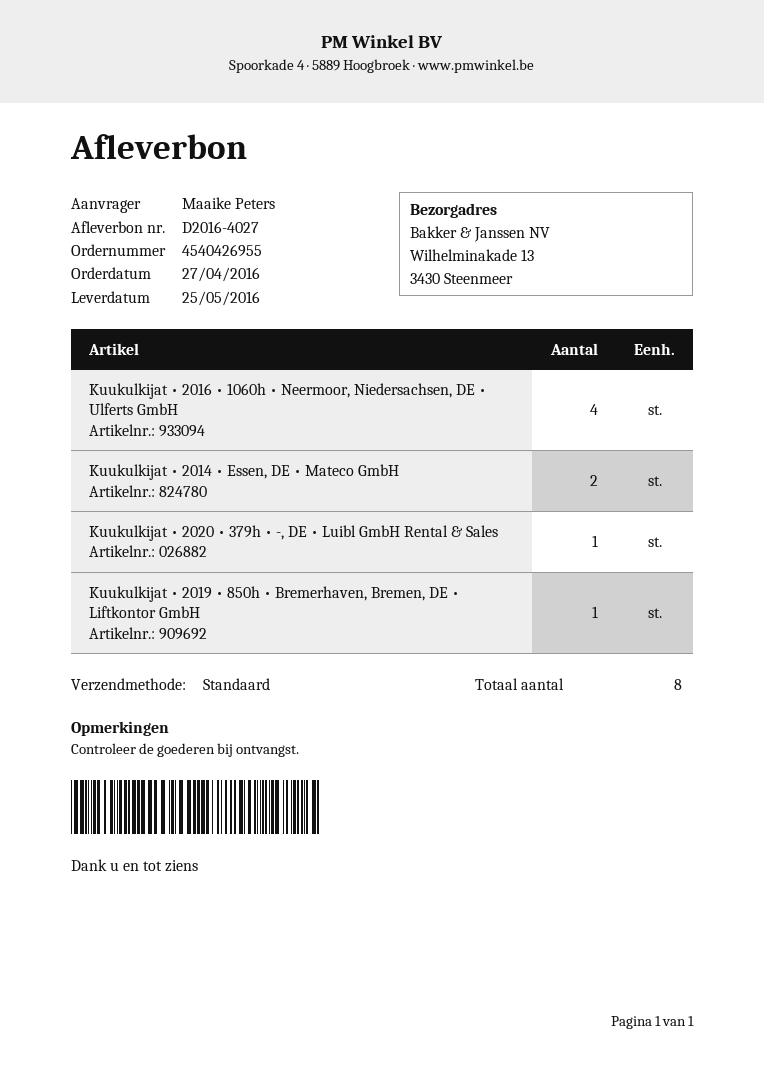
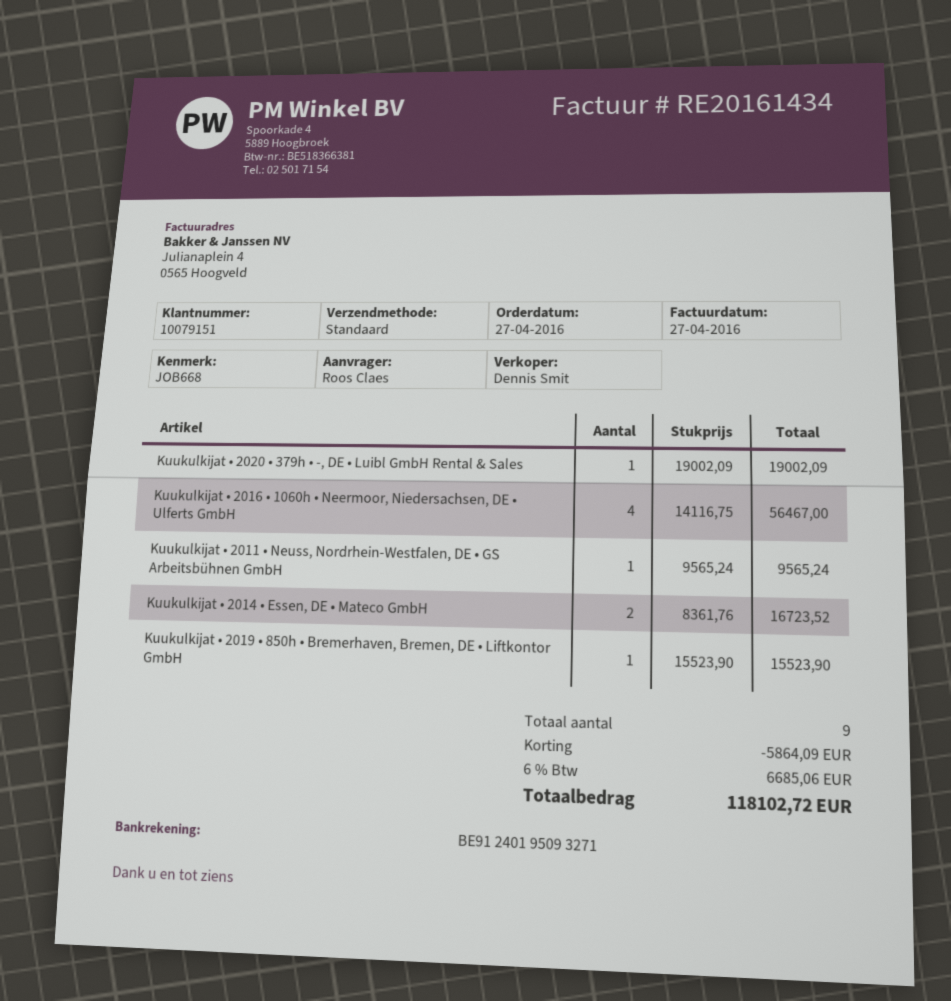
ordered by: Maaike Peters -> Roos Claes
Kuukulkijat • 2011 • Neuss, Nordrhein-Westfalen, DE • GS Arbeitsbühnen GmbH: none -> 1
total quantity: 8 -> 9

